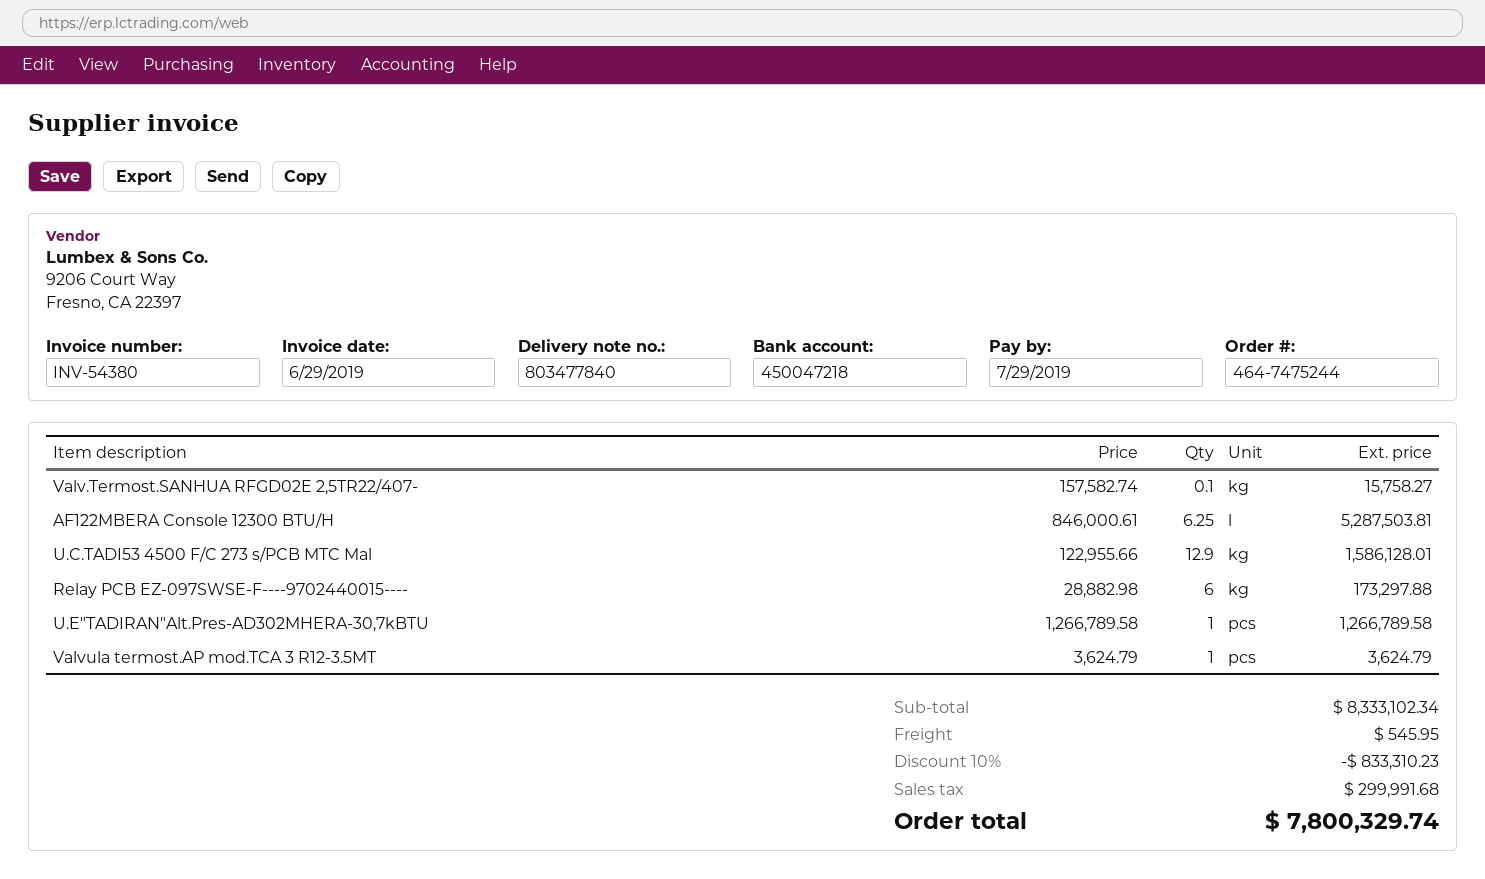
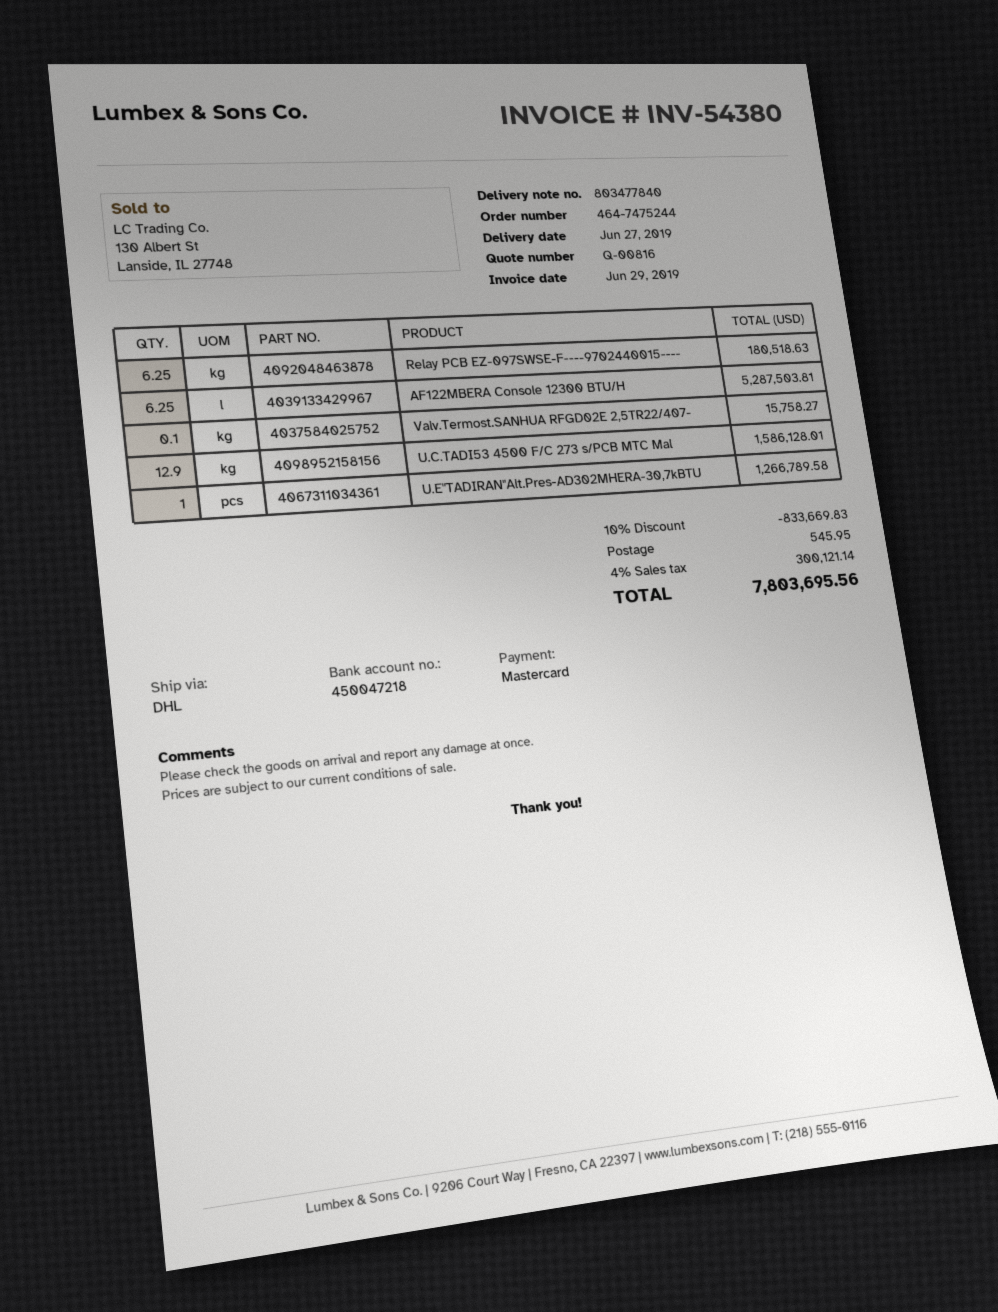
Relay PCB EZ-097SWSE-F----9702440015----: 6 for 173297.88 -> 6.25 for 180518.63
Valvula termost.AP mod.TCA 3 R12-3.5MT: 1 for 3624.79 -> none
discount: 10% = 833310.23 -> 10% = 833669.83
tax: 299991.68 -> 300121.14
total: 7800329.74 -> 7803695.56

